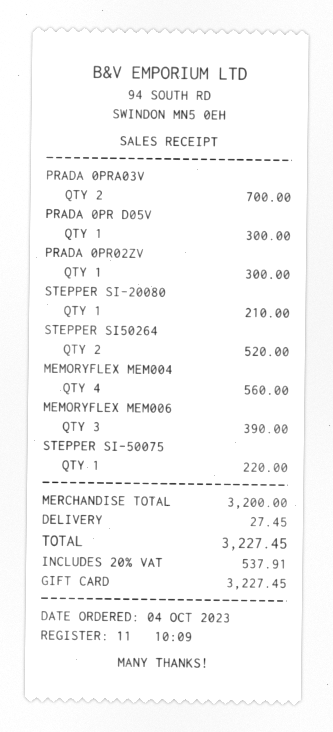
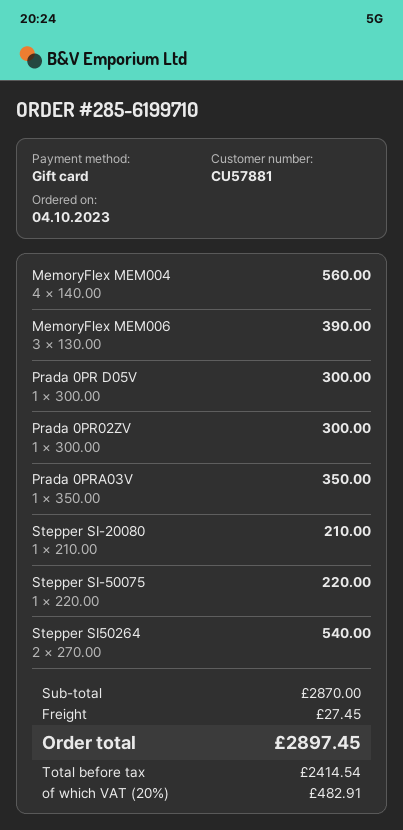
PRADA 0PRA03V: 2 for 700.00 -> 1 for 350.00
STEPPER SI50264: 2 for 520.00 -> 2 for 540.00
subtotal: 3200.00 -> 2870.00
tax: 20% = 537.91 -> 20% = 482.91
total: 3227.45 -> 2897.45

